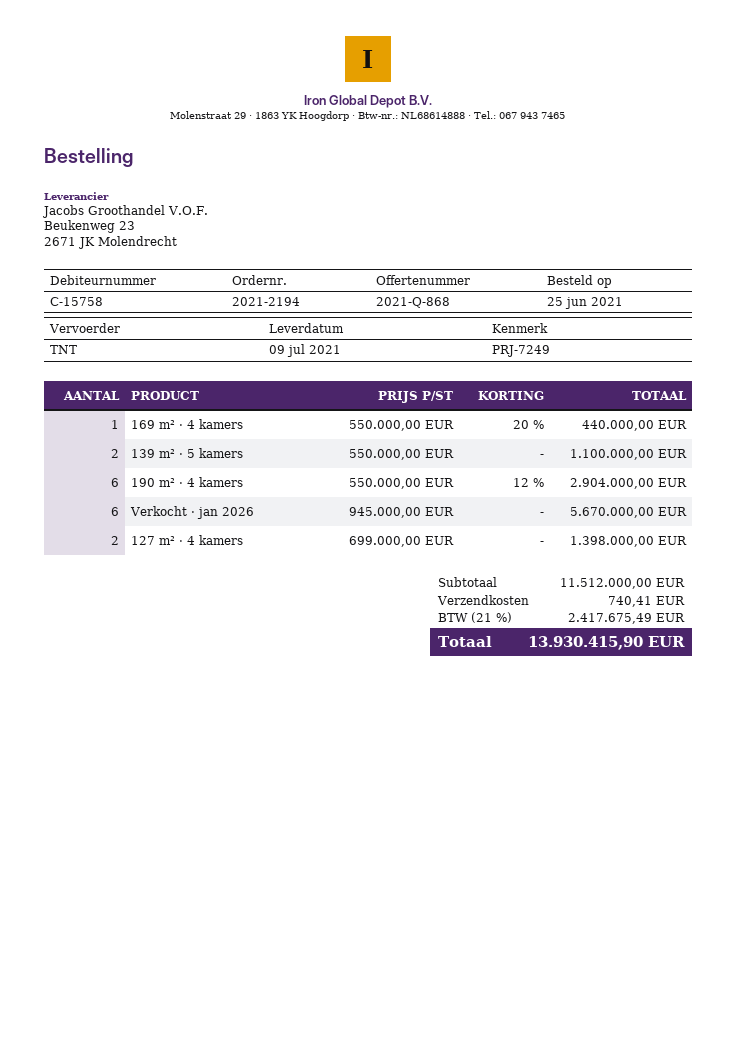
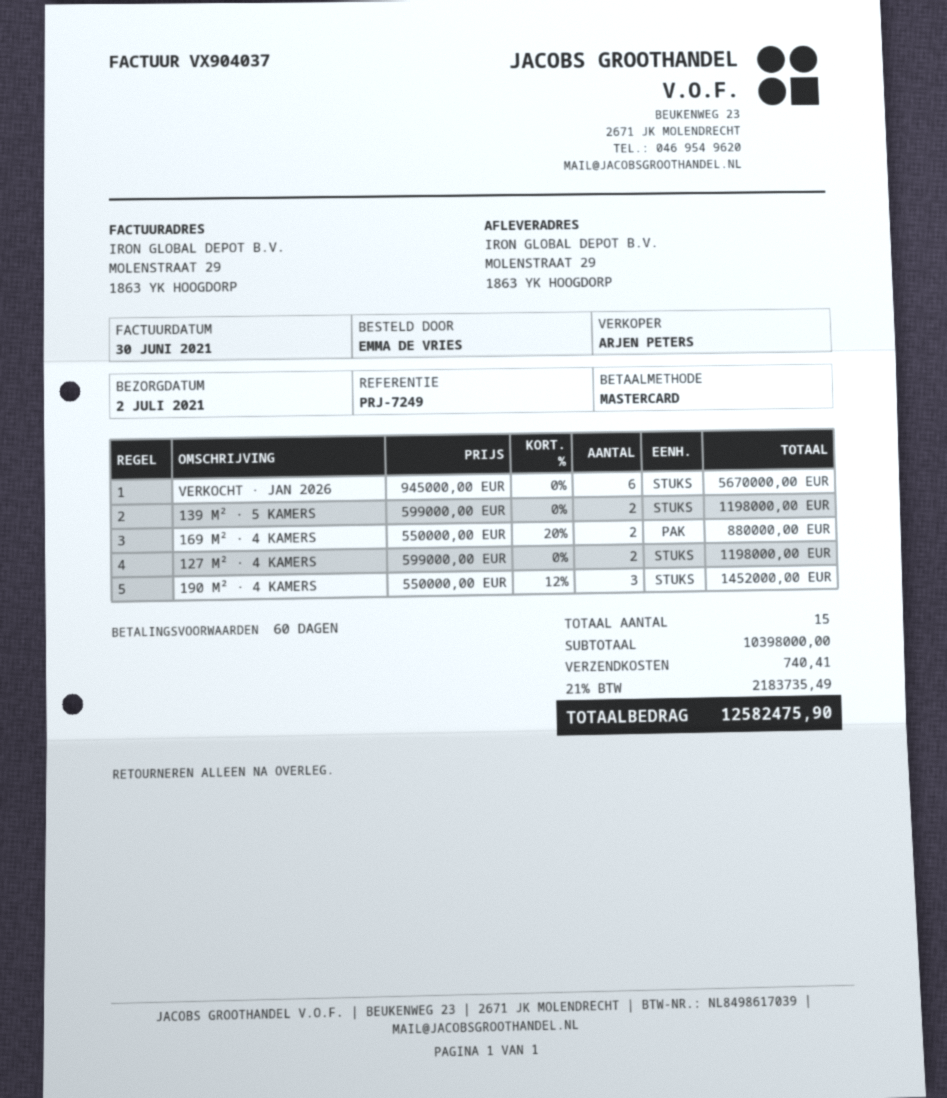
delivery date: 2021-07-09 -> 2021-07-02
169 m² · 4 kamers: 1 x 550000.00 - 20% = 440000.00 -> 2 x 550000.00 - 20% = 880000.00
139 m² · 5 kamers: 2 x 550000.00 = 1100000.00 -> 2 x 599000.00 = 1198000.00
190 m² · 4 kamers: 6 x 550000.00 - 12% = 2904000.00 -> 3 x 550000.00 - 12% = 1452000.00
127 m² · 4 kamers: 2 x 699000.00 = 1398000.00 -> 2 x 599000.00 = 1198000.00
subtotal: 11512000.00 -> 10398000.00
tax: 21% = 2417675.49 -> 21% = 2183735.49
total: 13930415.90 -> 12582475.90

